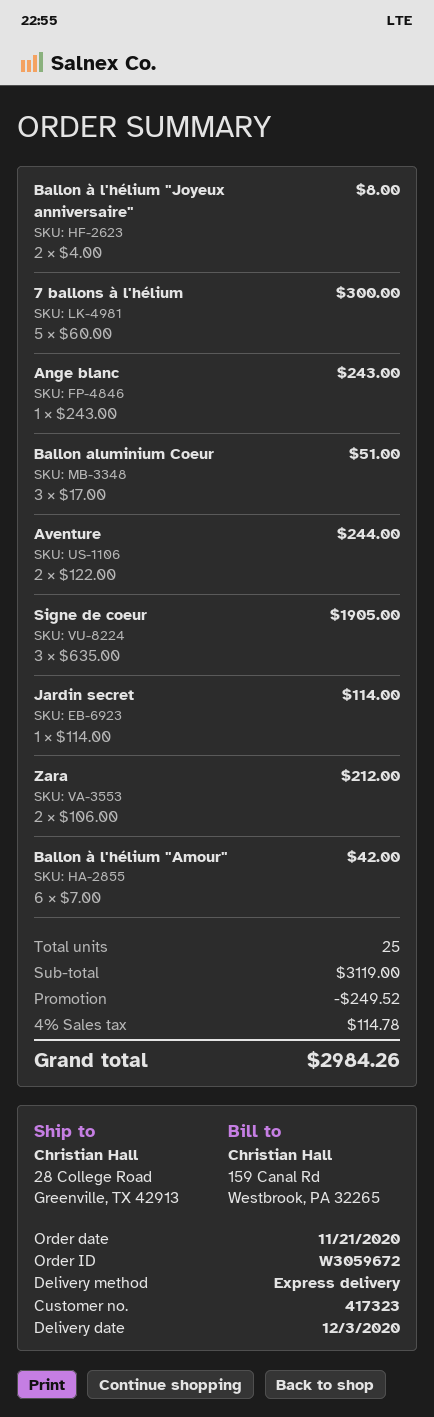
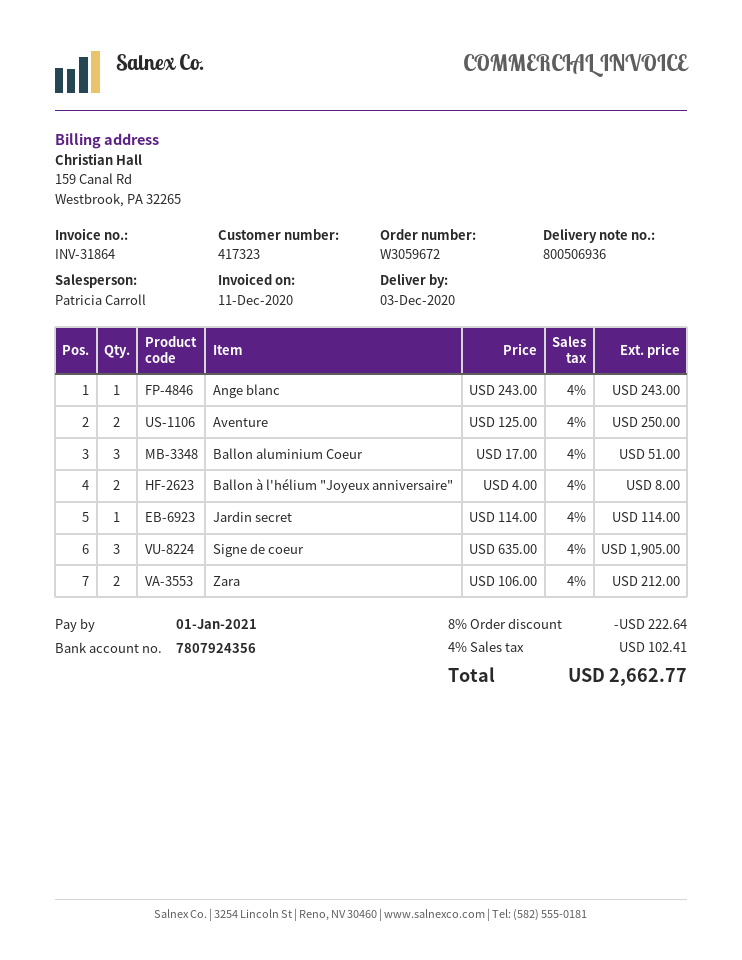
7 ballons à l'hélium: 5 x 60.00 = 300.00 -> none
Aventure: 2 x 122.00 = 244.00 -> 2 x 125.00 = 250.00
Ballon à l'hélium "Amour": 6 x 7.00 = 42.00 -> none
discount: 249.52 -> 222.64
tax: 4% = 114.78 -> 4% = 102.41
total: 2984.26 -> 2662.77

